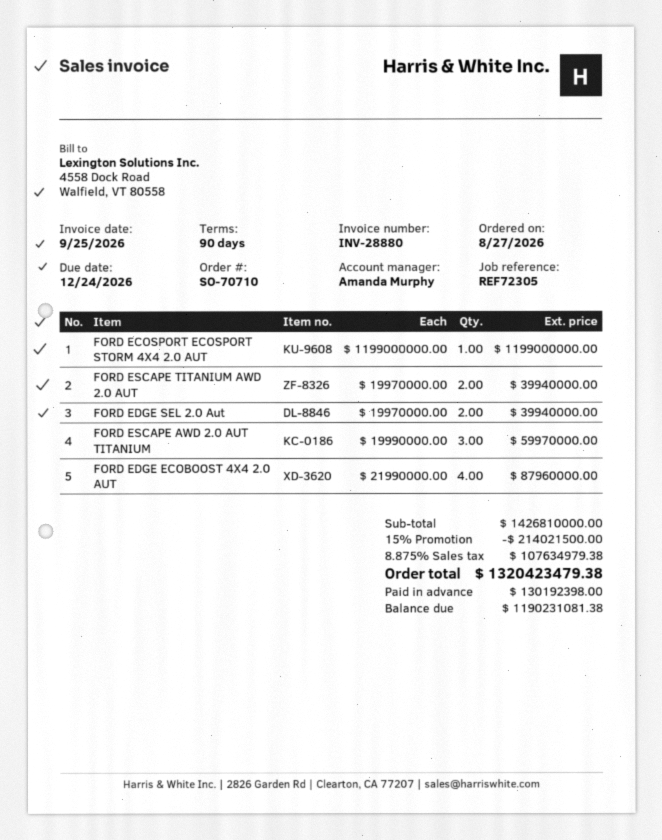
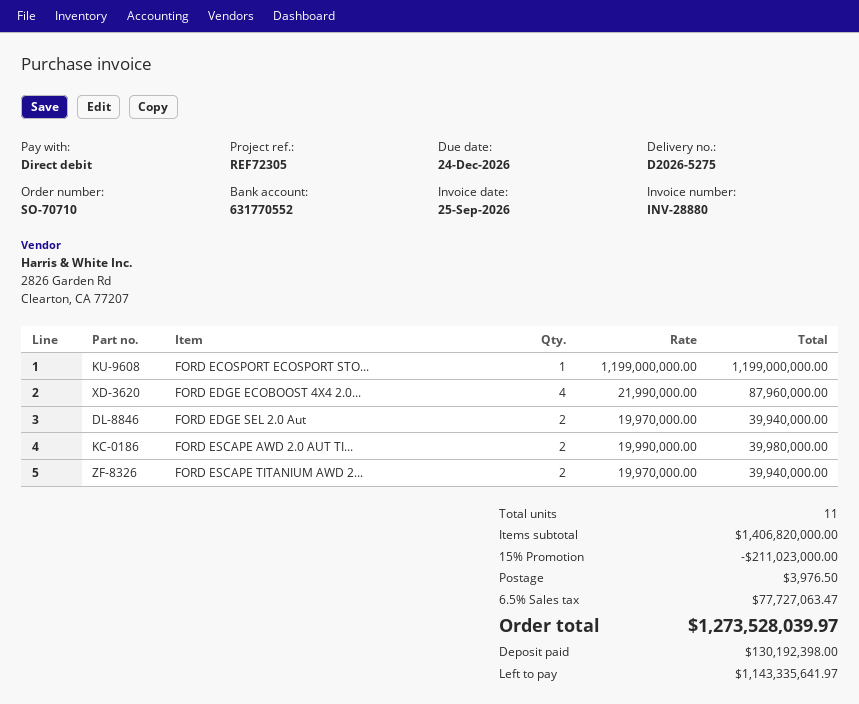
FORD ESCAPE AWD 2.0 AUT TITANIUM: 3 x 19990000.00 = 59970000.00 -> 2 x 19990000.00 = 39980000.00
subtotal: 1426810000.00 -> 1406820000.00
discount: 15% = 214021500.00 -> 15% = 211023000.00
shipping: none -> 3976.50
tax: 8.875% = 107634979.38 -> 6.5% = 77727063.47
total: 1320423479.38 -> 1273528039.97
balance: 1190231081.38 -> 1143335641.97

